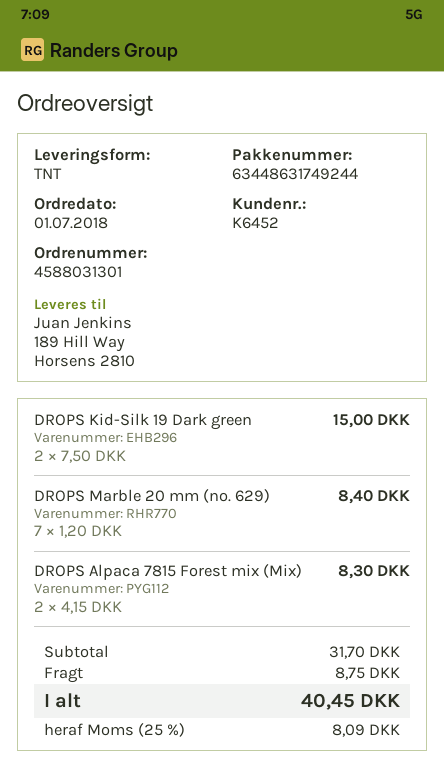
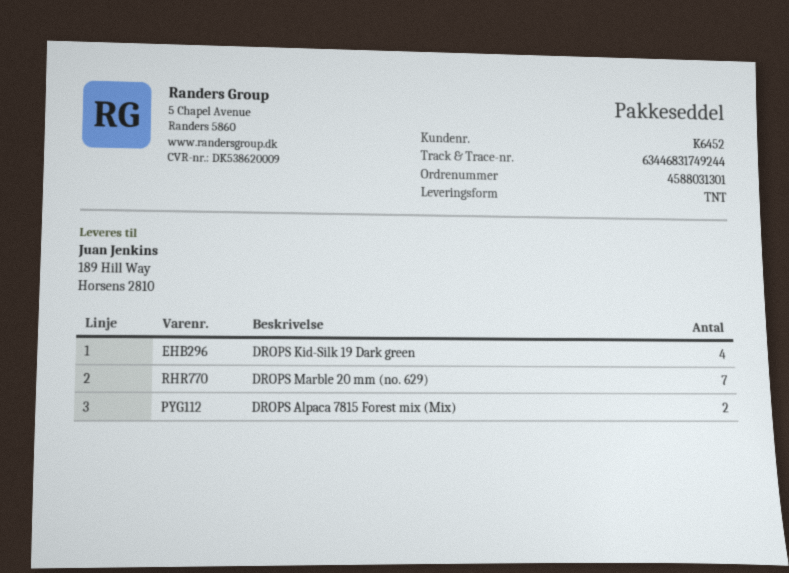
tracking number: 63448631749244 -> 63446831749244
DROPS Kid-Silk 19 Dark green: 2 -> 4

